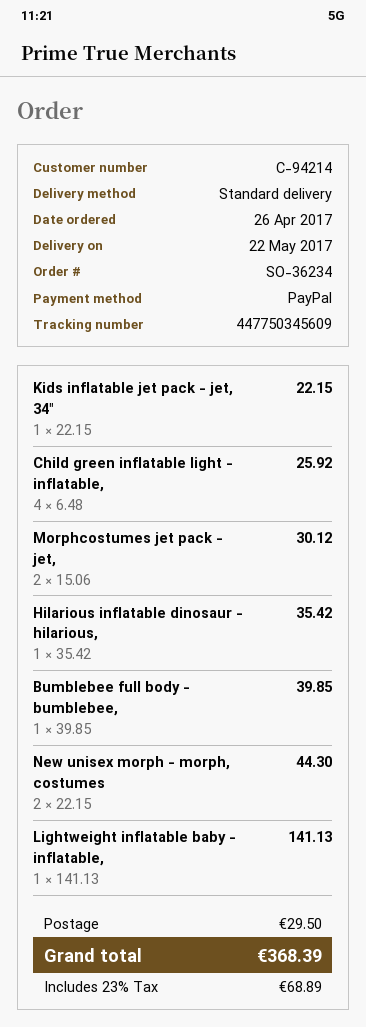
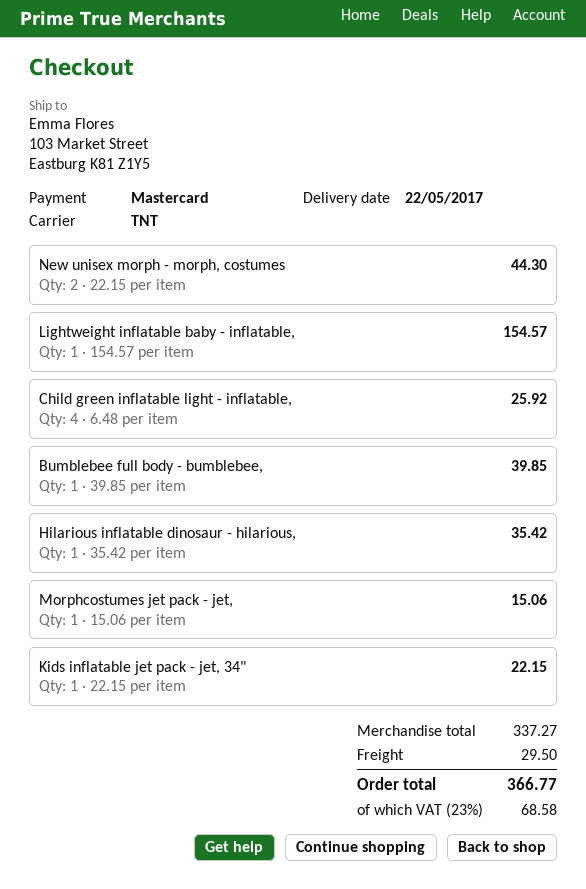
payment method: PayPal -> Mastercard
shipping method: standard -> TNT
Morphcostumes jet pack - jet,: 2 x 15.06 = 30.12 -> 1 x 15.06 = 15.06
Lightweight inflatable baby - inflatable,: 1 x 141.13 = 141.13 -> 1 x 154.57 = 154.57
tax: 23% = 68.89 -> 23% = 68.58
total: 368.39 -> 366.77

